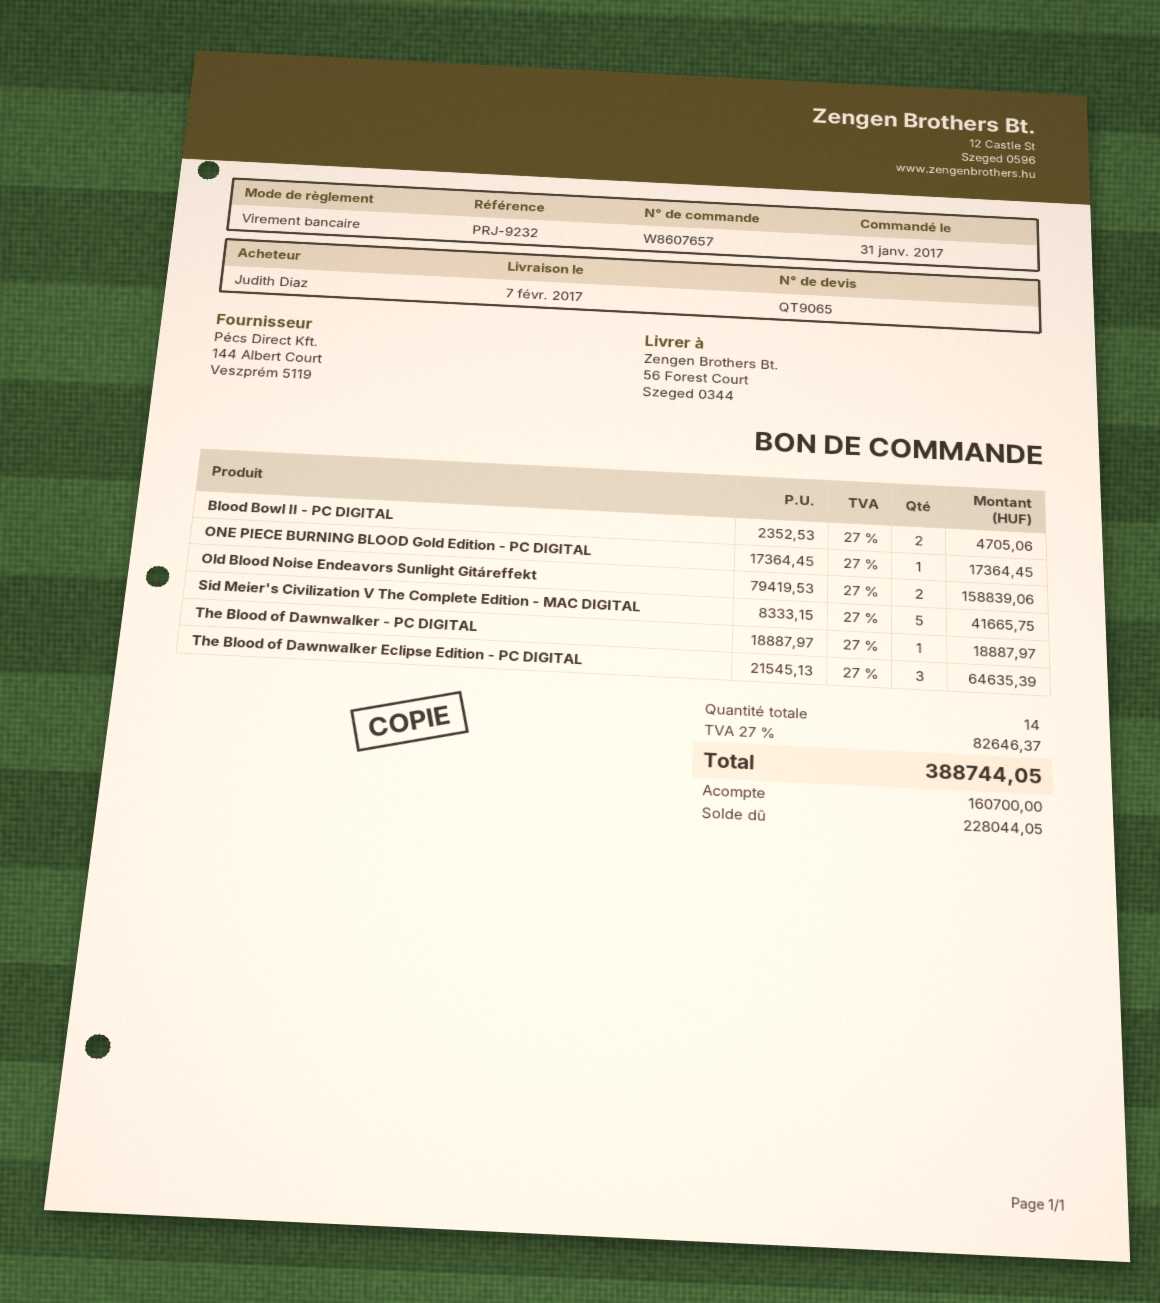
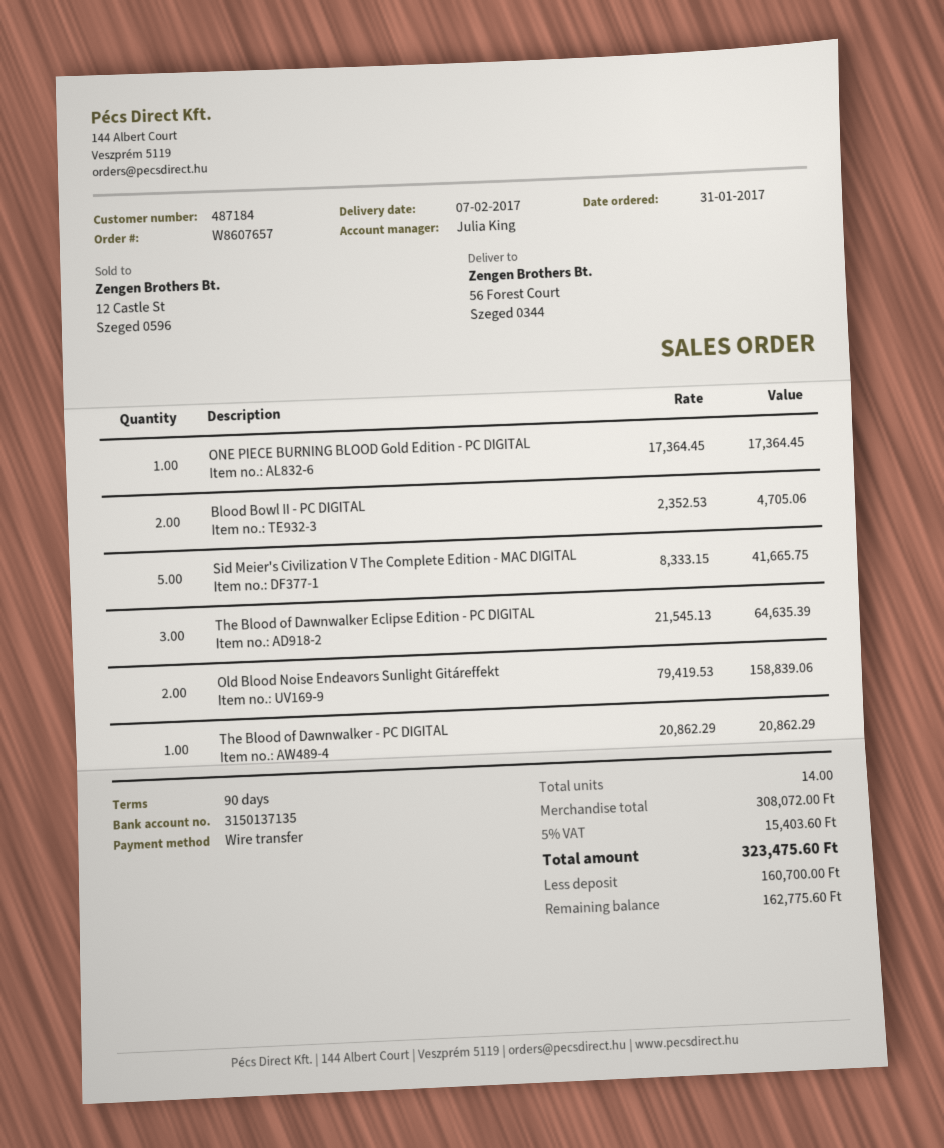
The Blood of Dawnwalker - PC DIGITAL: 1 x 18887.97 = 18887.97 -> 1 x 20862.29 = 20862.29
tax: 27% = 82646.37 -> 5% = 15403.60
total: 388744.05 -> 323475.60
balance: 228044.05 -> 162775.60

